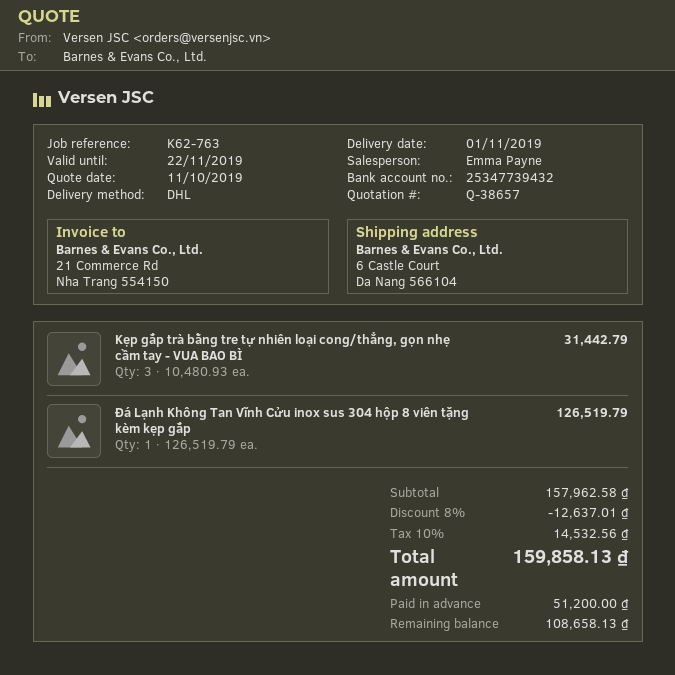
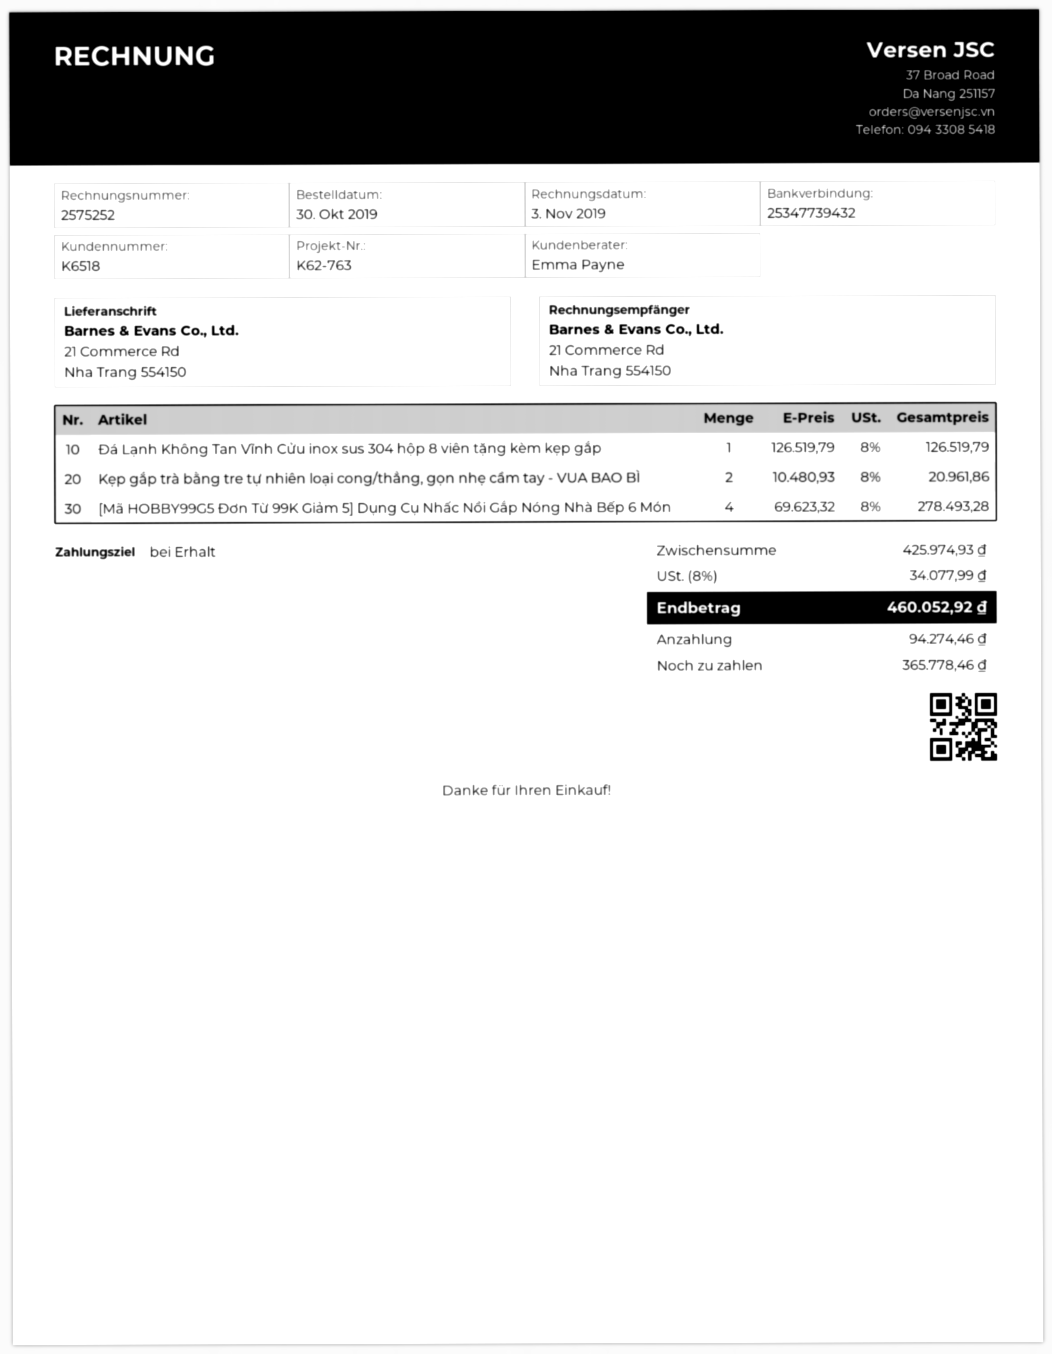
ship to: 6 Castle Court, Da Nang 566104 -> 21 Commerce Rd, Nha Trang 554150
Kẹp gắp trà bằng tre tự nhiên loại cong/thẳng, gọn nhẹ cầm tay - VUA BAO BÌ: 3 x 10480.93 = 31442.79 -> 2 x 10480.93 = 20961.86
[Mã HOBBY99G5 Đơn Từ 99K Giảm 5] Dụng Cụ Nhấc Nồi Gắp Nóng Nhà Bếp 6 Món: none -> 4 x 69623.32 = 278493.28
subtotal: 157962.58 -> 425974.93
discount: 8% = 12637.01 -> none
tax: 10% = 14532.56 -> 8% = 34077.99
total: 159858.13 -> 460052.92
deposit: 51200.00 -> 94274.46
balance: 108658.13 -> 365778.46

